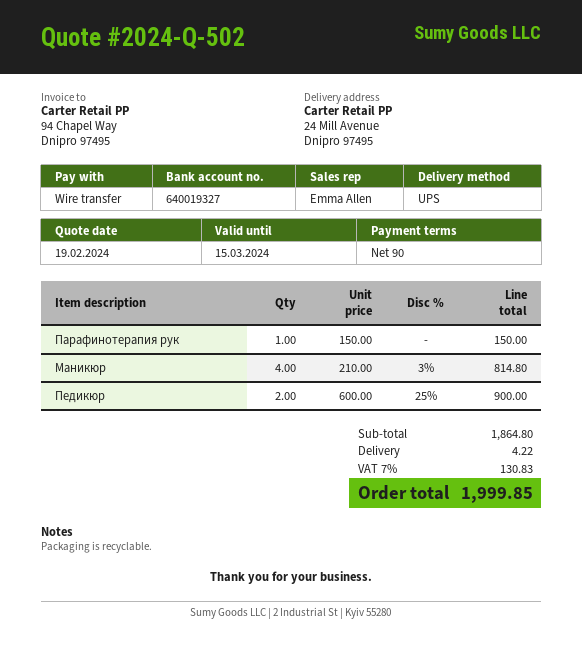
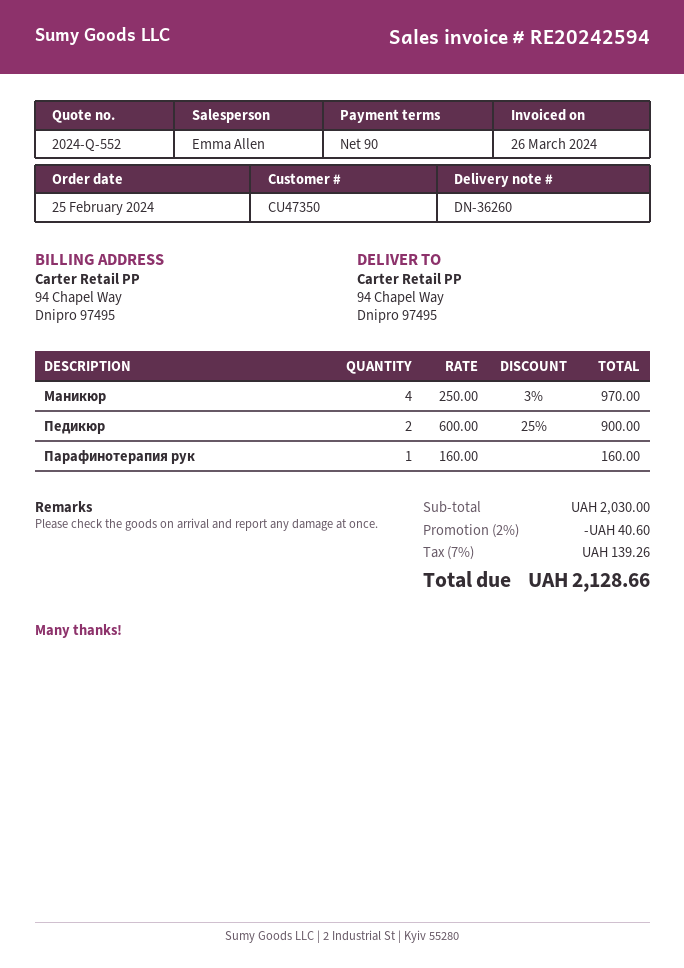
quote number: 2024-Q-502 -> 2024-Q-552
ship to: 24 Mill Avenue, Dnipro 97495 -> 94 Chapel Way, Dnipro 97495
Парафинотерапия рук: 1 x 150.00 = 150.00 -> 1 x 160.00 = 160.00
Маникюр: 4 x 210.00 - 3% = 814.80 -> 4 x 250.00 - 3% = 970.00
subtotal: 1864.80 -> 2030.00
discount: none -> 2% = 40.60
shipping: 4.22 -> none
tax: 7% = 130.83 -> 7% = 139.26
total: 1999.85 -> 2128.66

